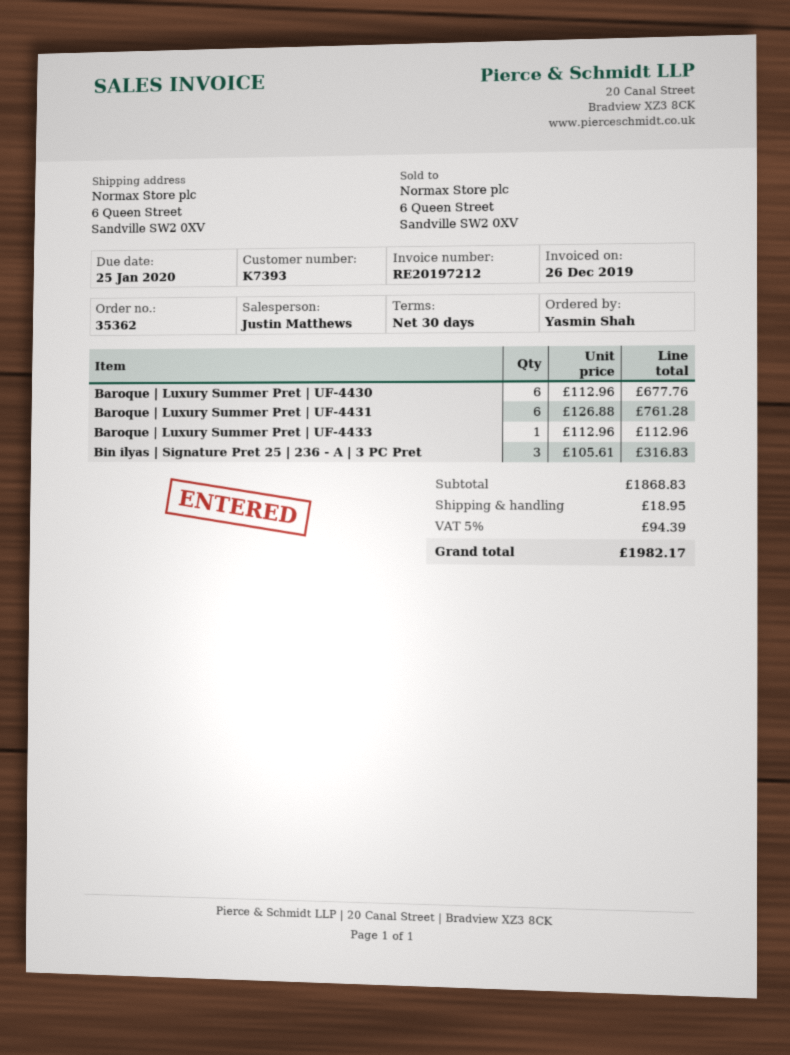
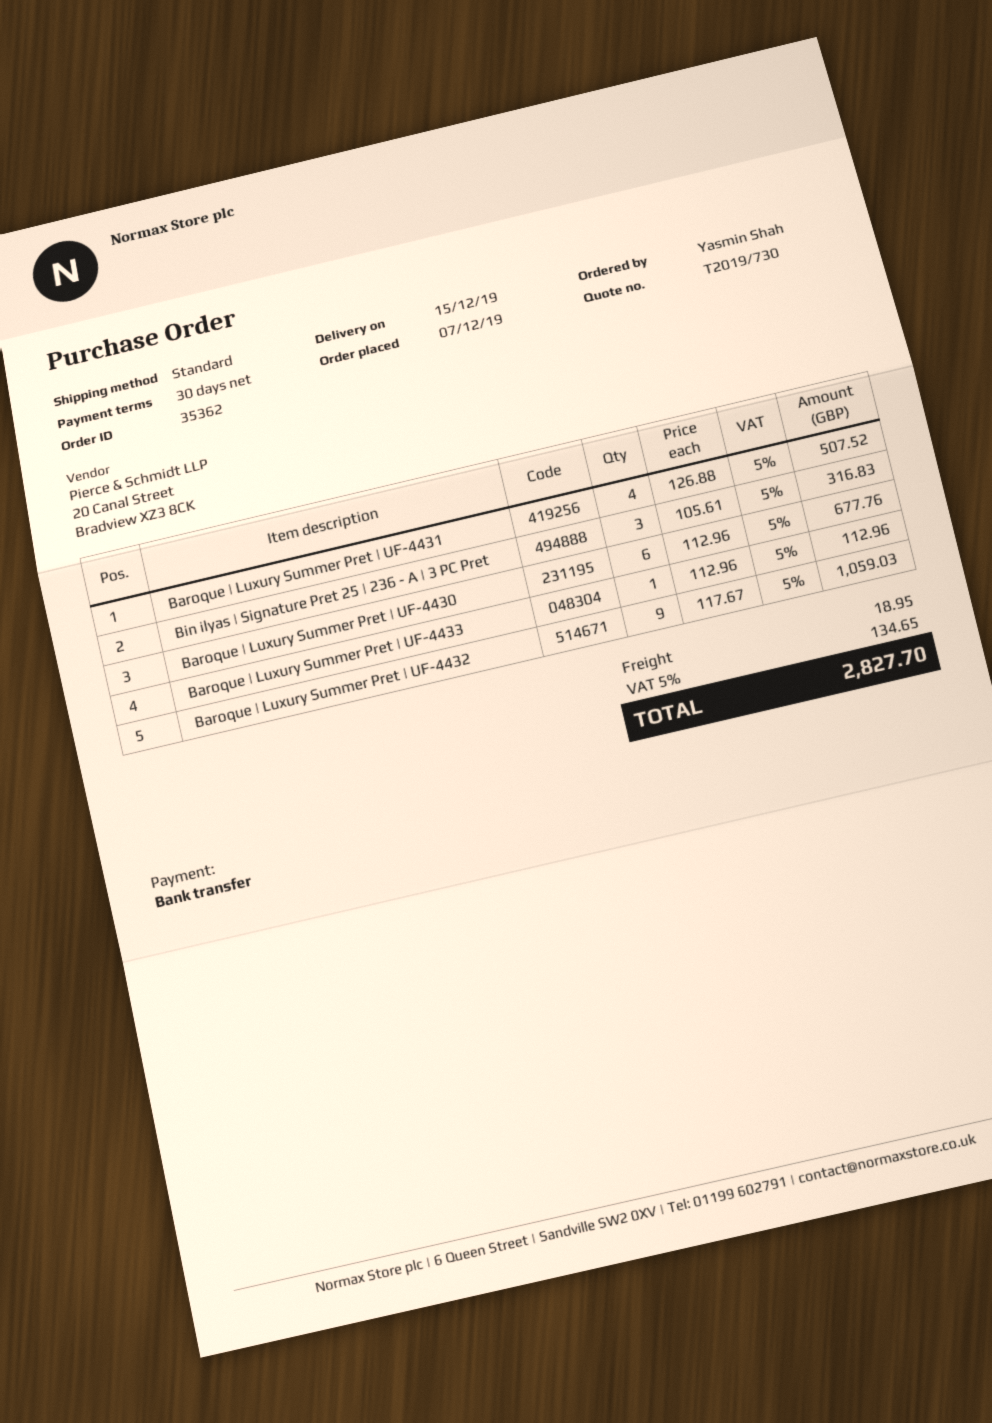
Baroque | Luxury Summer Pret | UF-4431: 6 x 126.88 = 761.28 -> 4 x 126.88 = 507.52
Baroque | Luxury Summer Pret | UF-4432: none -> 9 x 117.67 = 1059.03
tax: 5% = 94.39 -> 5% = 134.65
total: 1982.17 -> 2827.70

